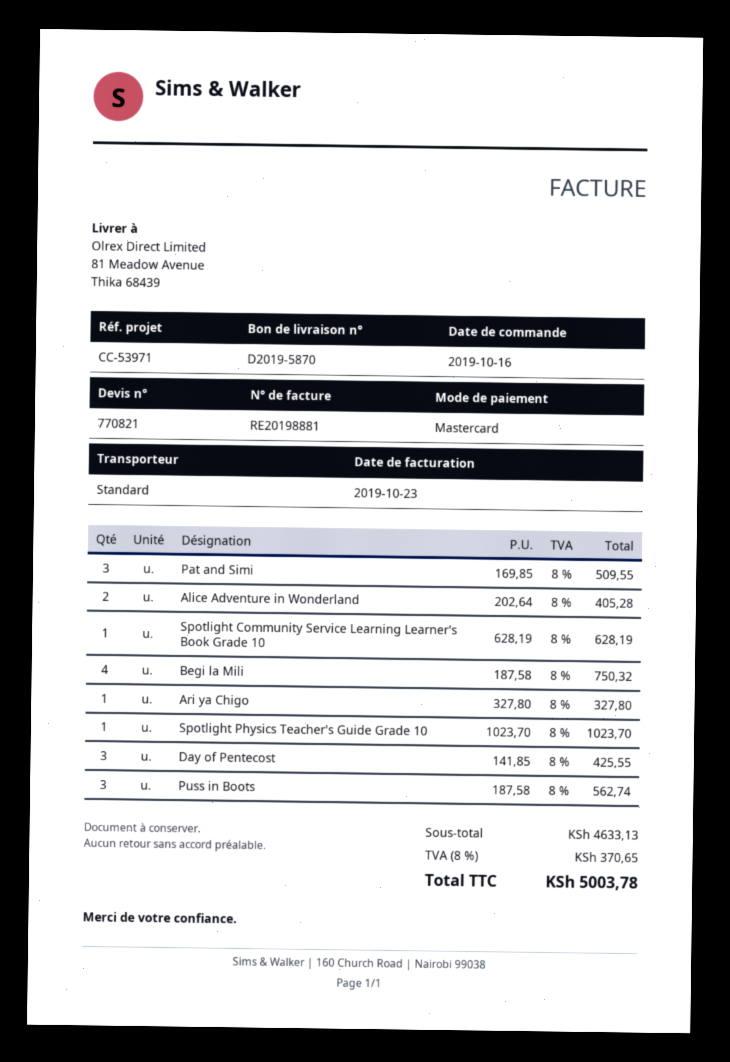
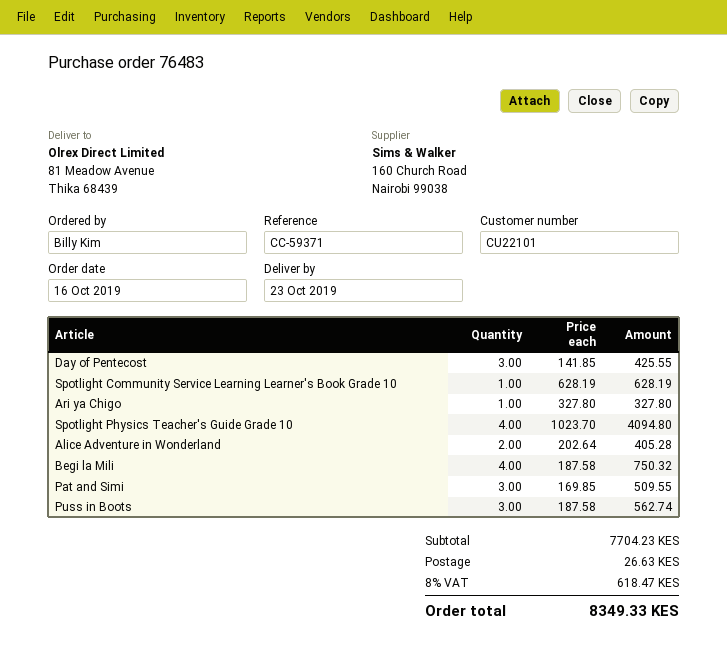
reference: CC-53971 -> CC-59371
Spotlight Physics Teacher's Guide Grade 10: 1 x 1023.70 = 1023.70 -> 4 x 1023.70 = 4094.80
subtotal: 4633.13 -> 7704.23
shipping: none -> 26.63
tax: 8% = 370.65 -> 8% = 618.47
total: 5003.78 -> 8349.33

